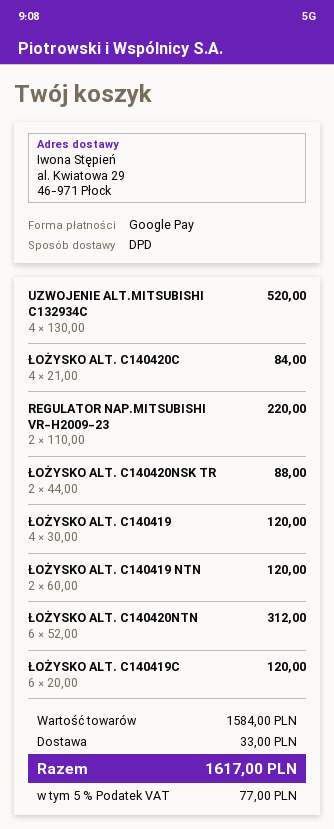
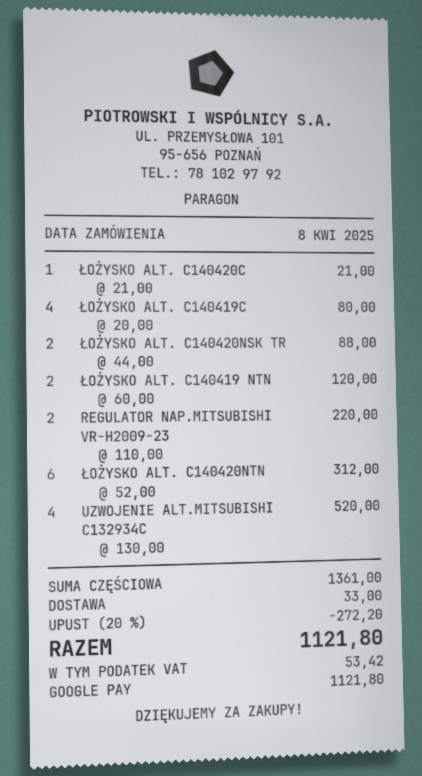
ŁOŻYSKO ALT. C140420C: 4 x 21.00 = 84.00 -> 1 x 21.00 = 21.00
ŁOŻYSKO ALT. C140419: 4 x 30.00 = 120.00 -> none
ŁOŻYSKO ALT. C140419C: 6 x 20.00 = 120.00 -> 4 x 20.00 = 80.00
subtotal: 1584.00 -> 1361.00
discount: none -> 20% = 272.20
tax: 77.00 -> 53.42
total: 1617.00 -> 1121.80

